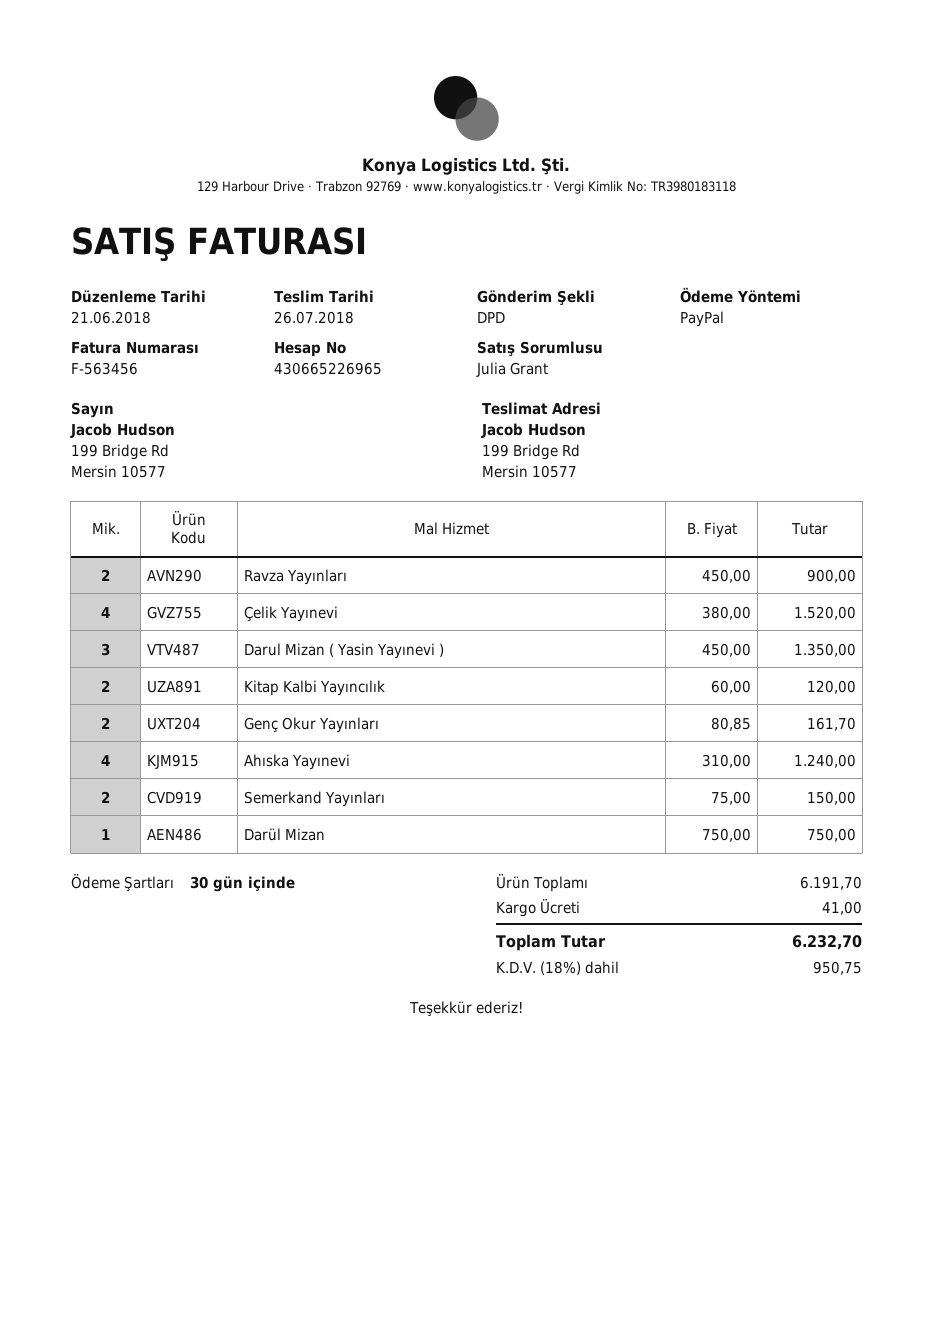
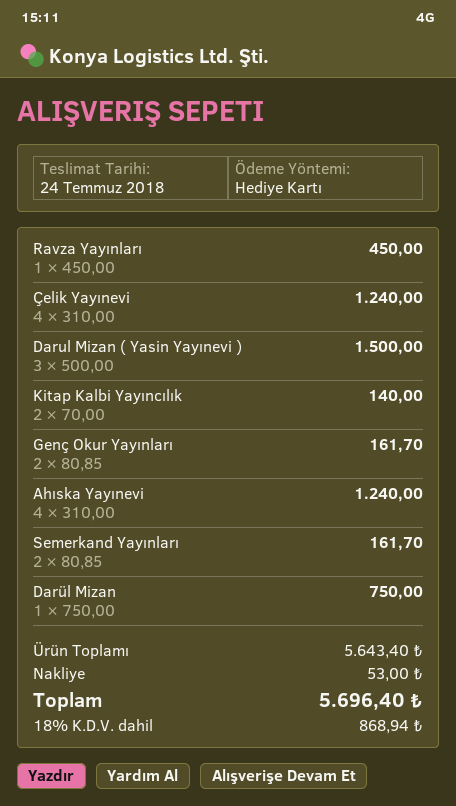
delivery date: 2018-07-26 -> 2018-07-24
payment method: PayPal -> gift card
Ravza Yayınları: 2 x 450.00 = 900.00 -> 1 x 450.00 = 450.00
Çelik Yayınevi: 4 x 380.00 = 1520.00 -> 4 x 310.00 = 1240.00
Darul Mizan ( Yasin Yayınevi ): 3 x 450.00 = 1350.00 -> 3 x 500.00 = 1500.00
Kitap Kalbi Yayıncılık: 2 x 60.00 = 120.00 -> 2 x 70.00 = 140.00
Semerkand Yayınları: 2 x 75.00 = 150.00 -> 2 x 80.85 = 161.70
subtotal: 6191.70 -> 5643.40
shipping: 41.00 -> 53.00
tax: 18% = 950.75 -> 18% = 868.94
total: 6232.70 -> 5696.40

